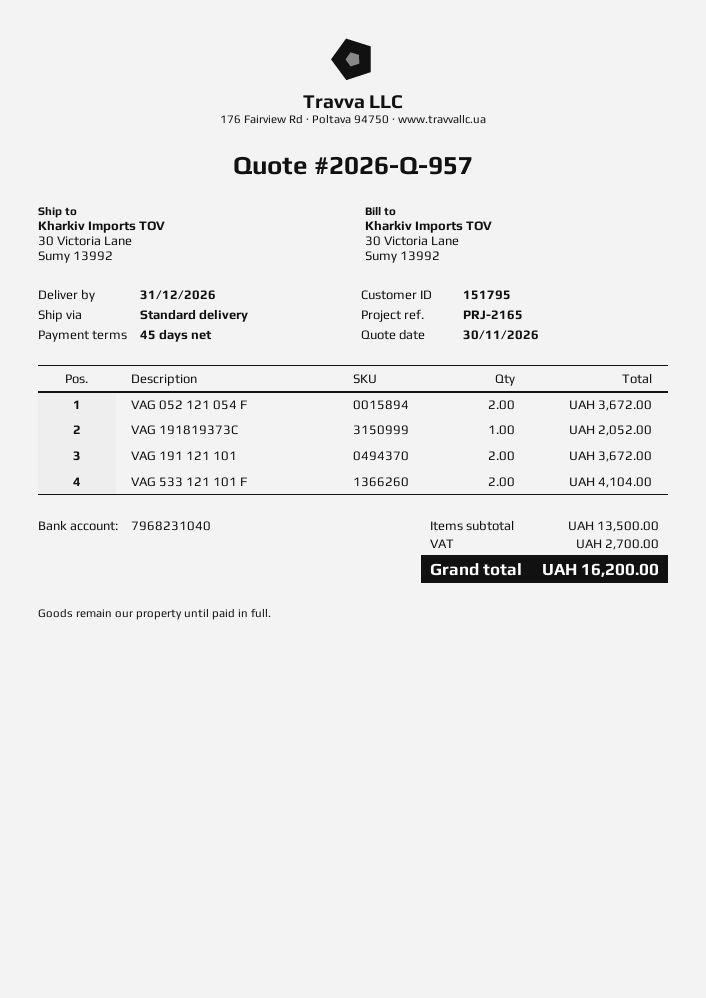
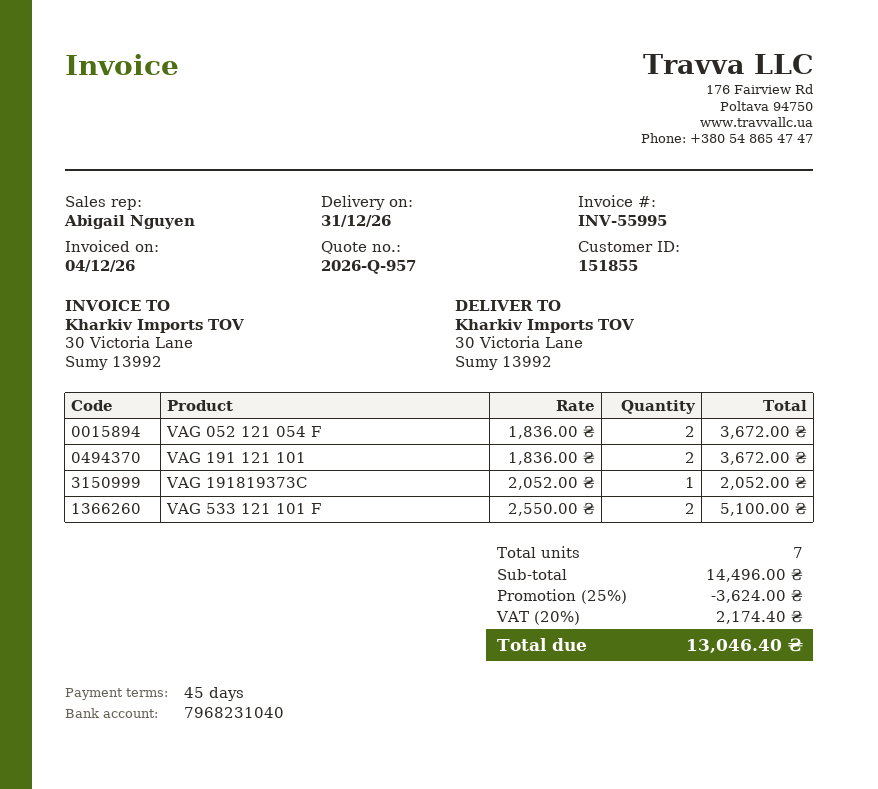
customer number: 151795 -> 151855
VAG 533 121 101 F: 2 for 4104.00 -> 2 for 5100.00
subtotal: 13500.00 -> 14496.00
discount: none -> 25% = 3624.00
tax: 2700.00 -> 2174.40
total: 16200.00 -> 13046.40

